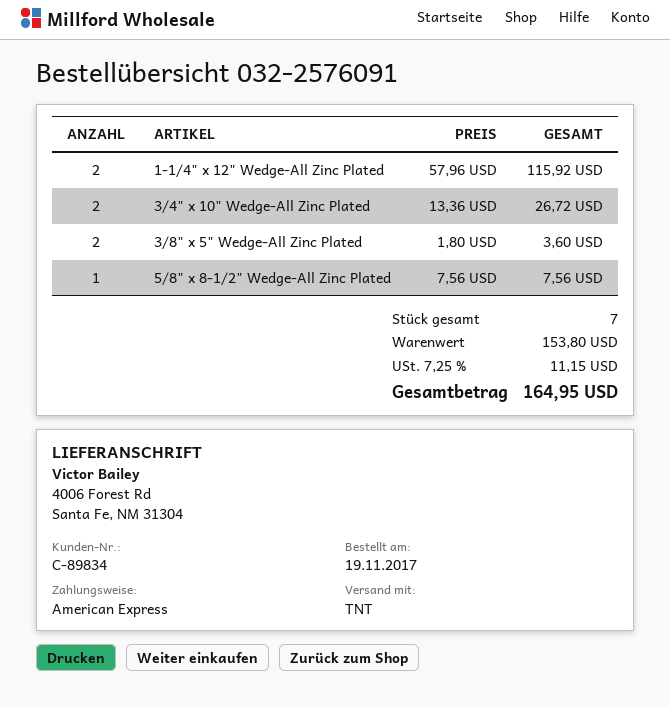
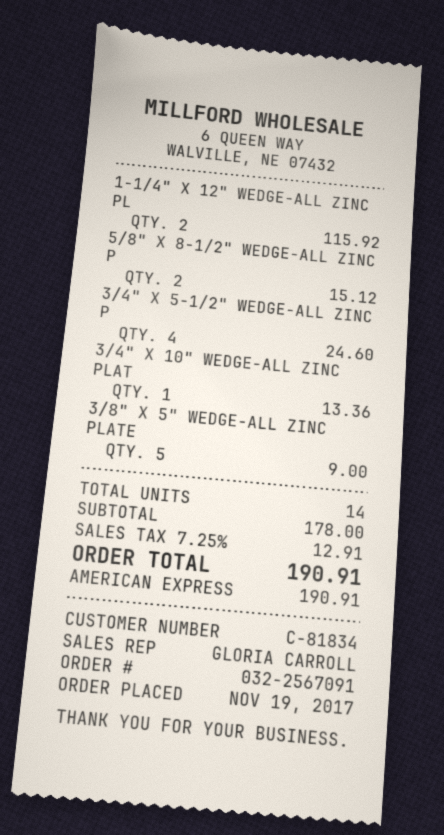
order number: 032-2576091 -> 032-2567091
customer number: C-89834 -> C-81834
3/4" x 10" Wedge-All Zinc Plated: 2 for 26.72 -> 1 for 13.36
3/8" x 5" Wedge-All Zinc Plated: 2 for 3.60 -> 5 for 9.00
5/8" x 8-1/2" Wedge-All Zinc Plated: 1 for 7.56 -> 2 for 15.12
3/4" X 5-1/2" WEDGE-ALL ZINC P: none -> 4 for 24.60
total quantity: 7 -> 14
subtotal: 153.80 -> 178.00
tax: 7.25% = 11.15 -> 7.25% = 12.91
total: 164.95 -> 190.91

